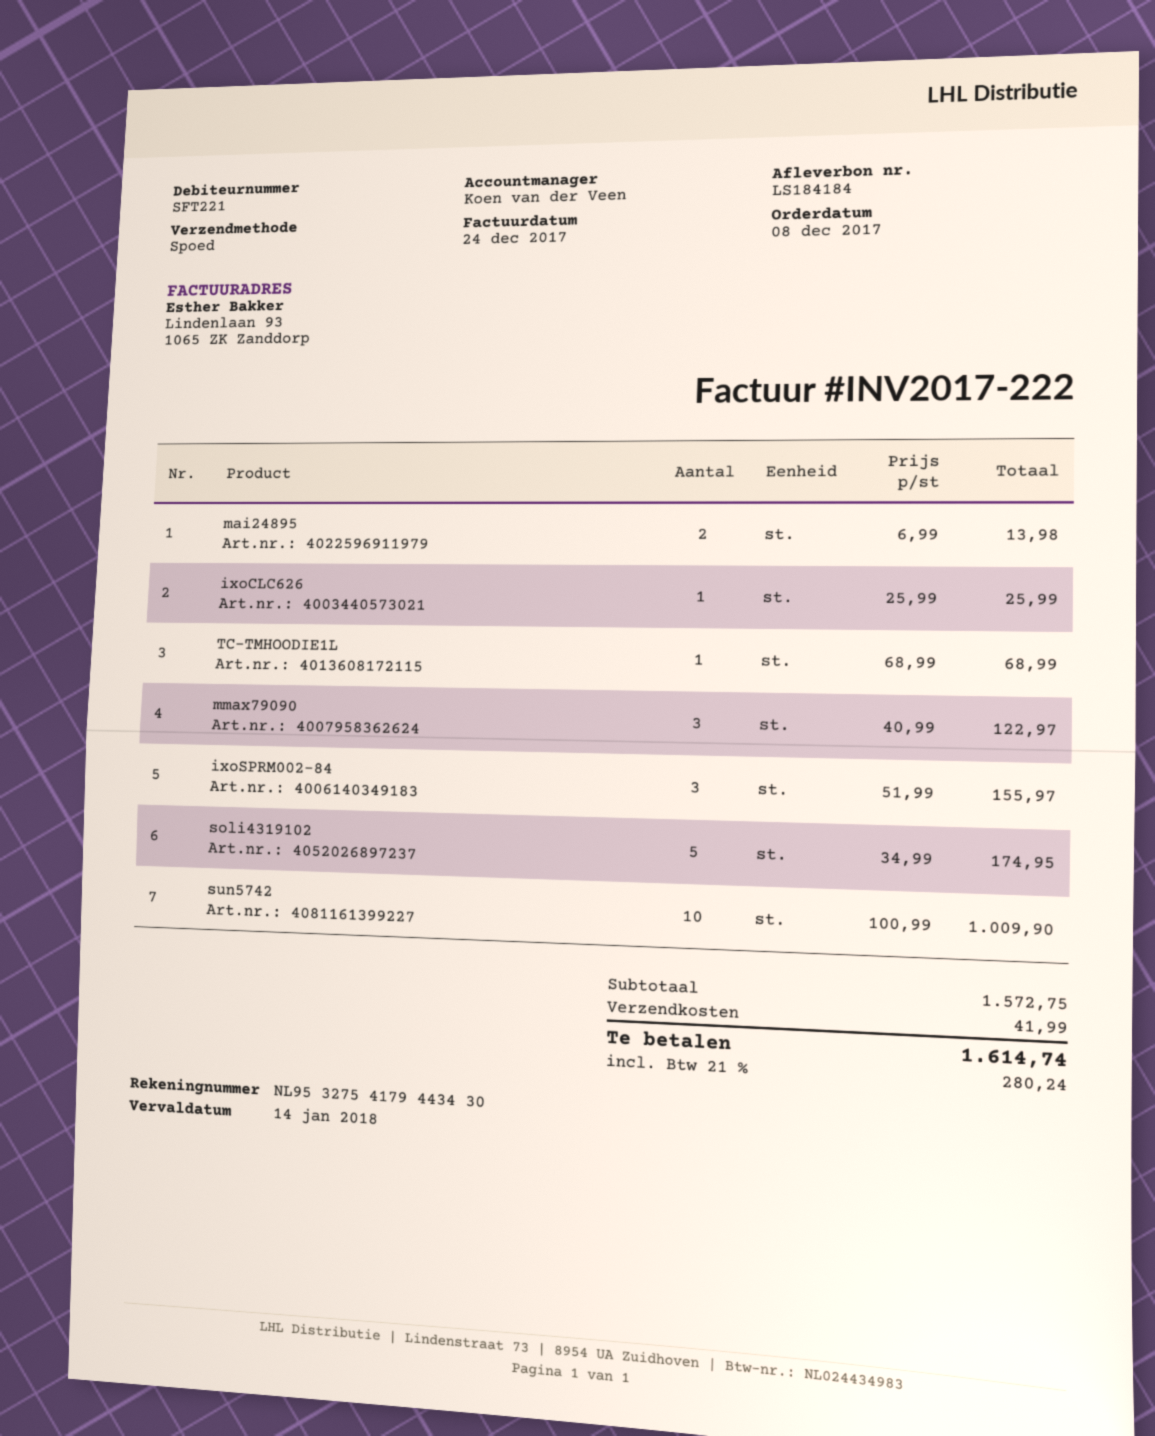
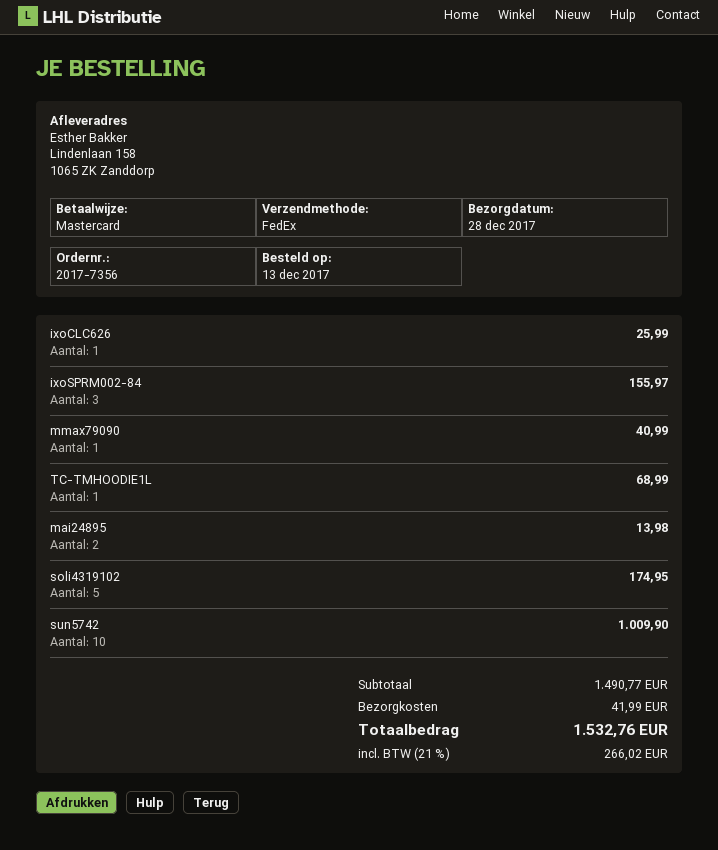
order date: 2017-12-08 -> 2017-12-13
shipping method: express -> FedEx
mmax79090: 3 for 122.97 -> 1 for 40.99
subtotal: 1572.75 -> 1490.77
tax: 21% = 280.24 -> 21% = 266.02
total: 1614.74 -> 1532.76

